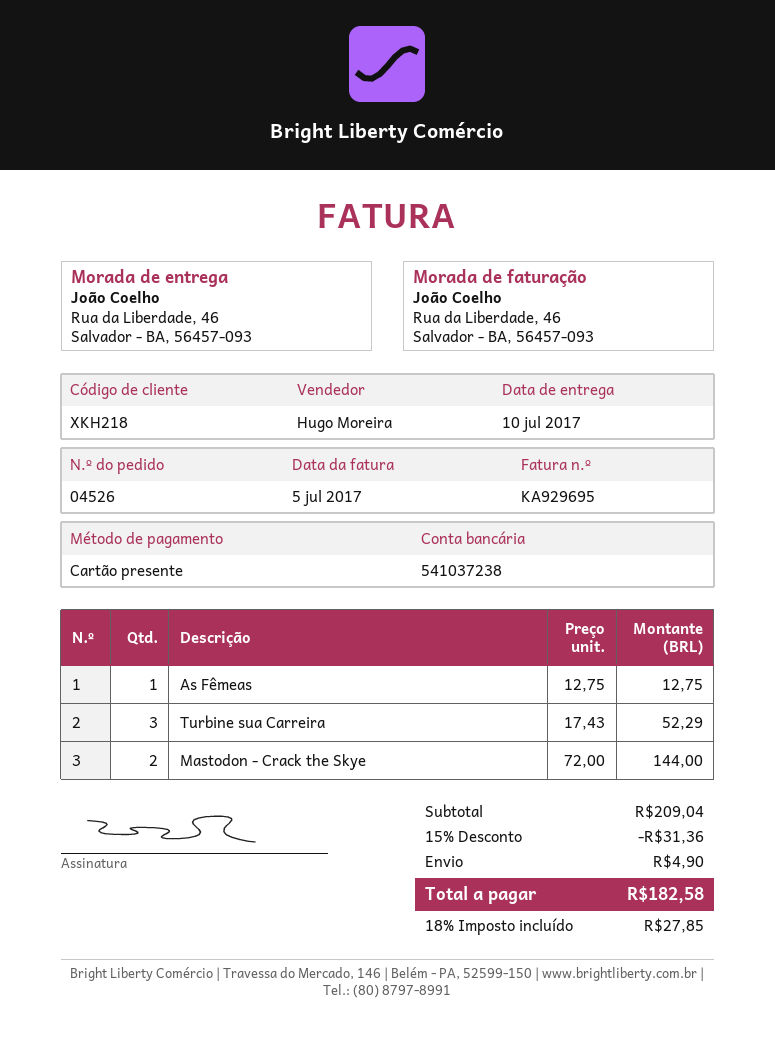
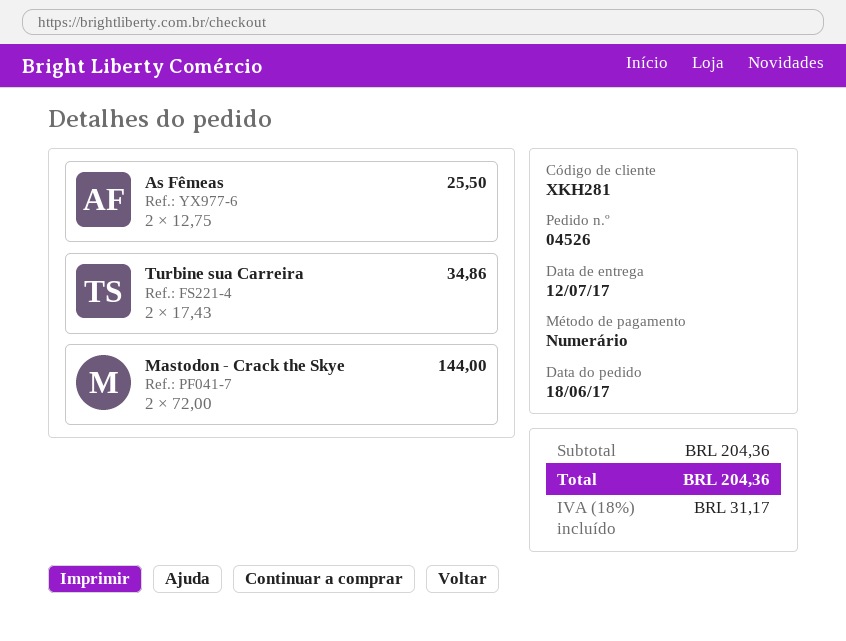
delivery date: 2017-07-10 -> 2017-07-12
customer number: XKH218 -> XKH281
payment method: gift card -> cash
As Fêmeas: 1 x 12.75 = 12.75 -> 2 x 12.75 = 25.50
Turbine sua Carreira: 3 x 17.43 = 52.29 -> 2 x 17.43 = 34.86
subtotal: 209.04 -> 204.36
discount: 15% = 31.36 -> none
shipping: 4.90 -> none
tax: 18% = 27.85 -> 18% = 31.17
total: 182.58 -> 204.36

